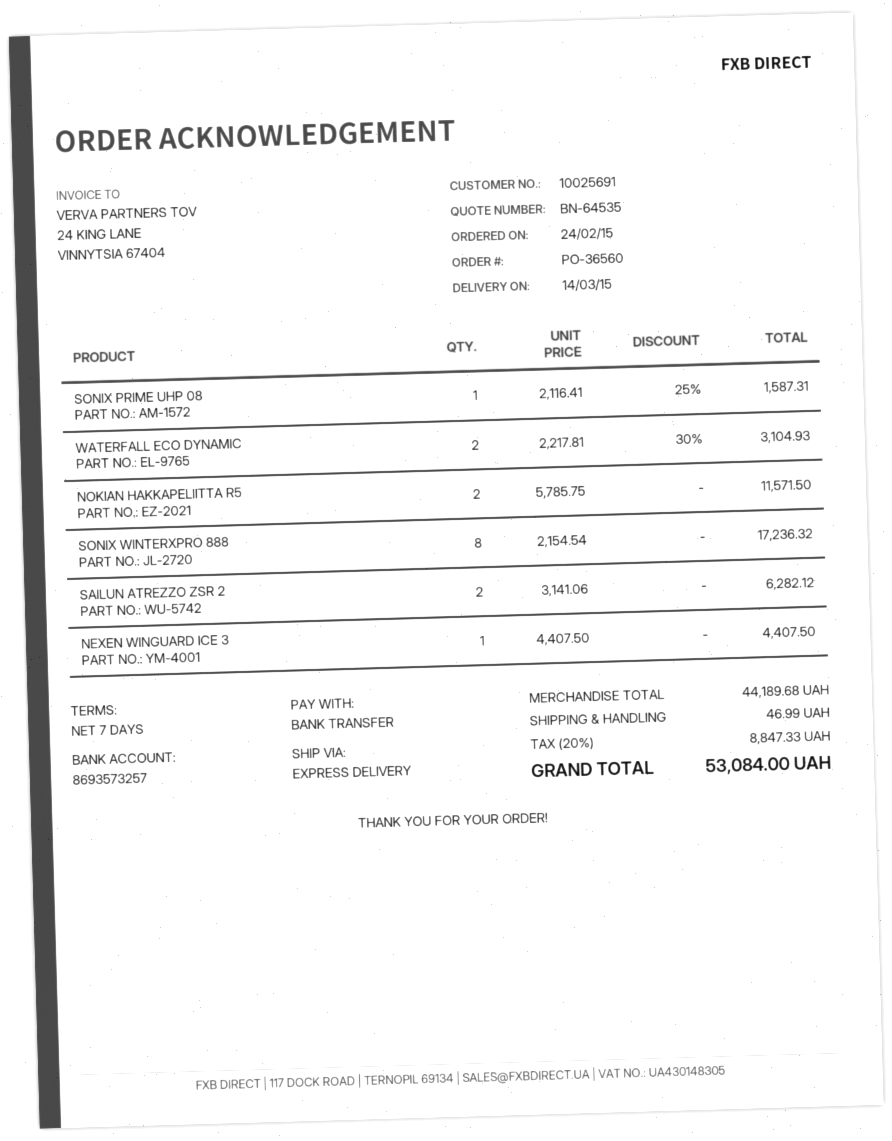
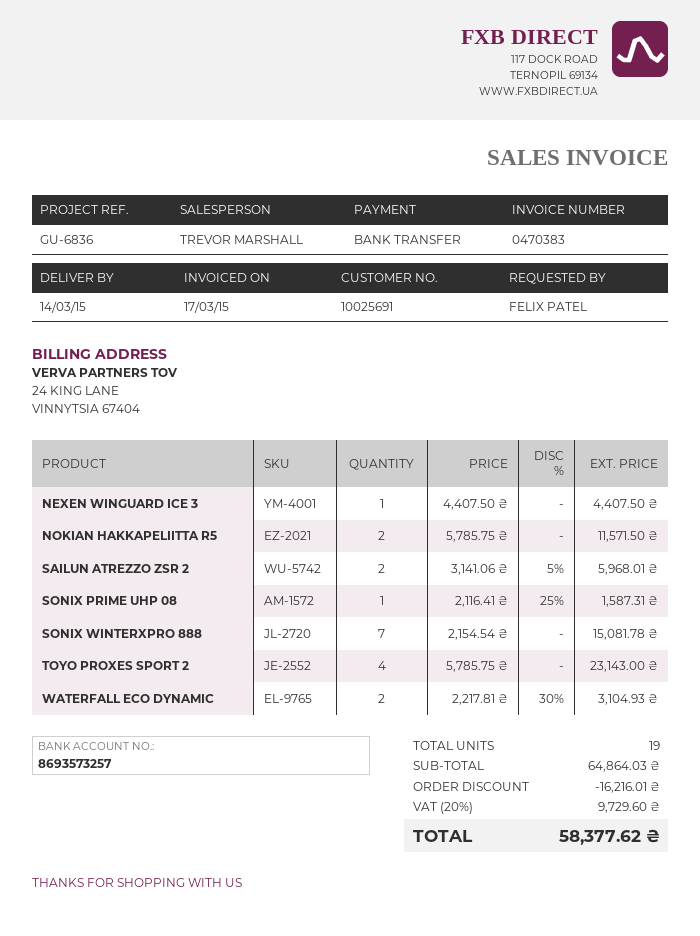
SONIX WINTERXPRO 888: 8 x 2154.54 = 17236.32 -> 7 x 2154.54 = 15081.78
SAILUN ATREZZO ZSR 2: 2 x 3141.06 = 6282.12 -> 2 x 3141.06 - 5% = 5968.01
TOYO PROXES SPORT 2: none -> 4 x 5785.75 = 23143.00
subtotal: 44189.68 -> 64864.03
discount: none -> 16216.01
shipping: 46.99 -> none
tax: 20% = 8847.33 -> 20% = 9729.60
total: 53084.00 -> 58377.62

